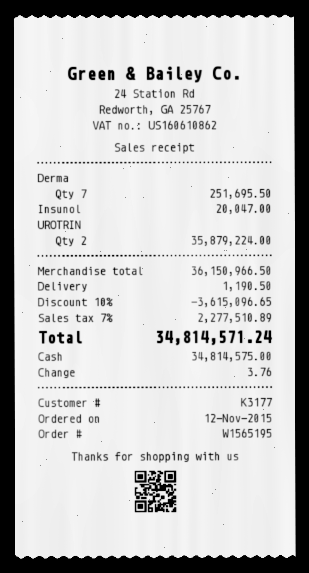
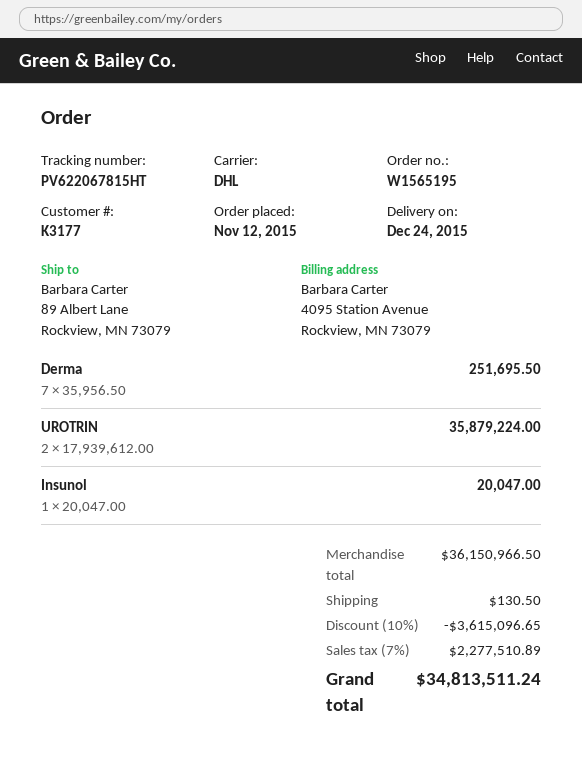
shipping: 1190.50 -> 130.50
total: 34814571.24 -> 34813511.24

